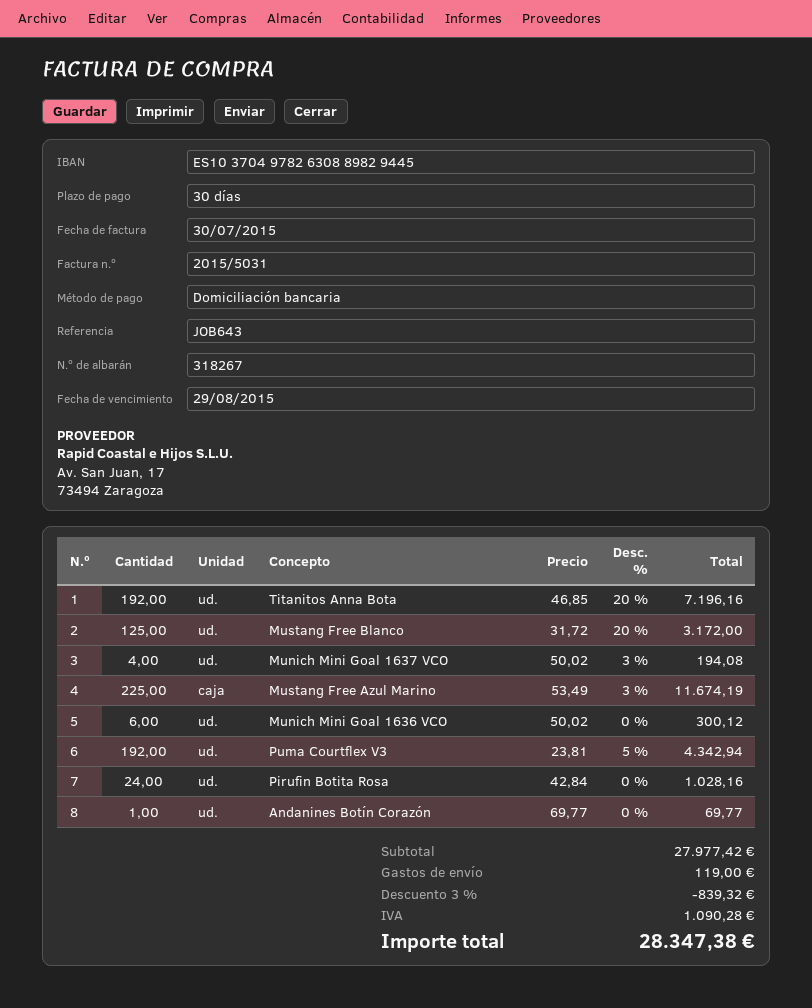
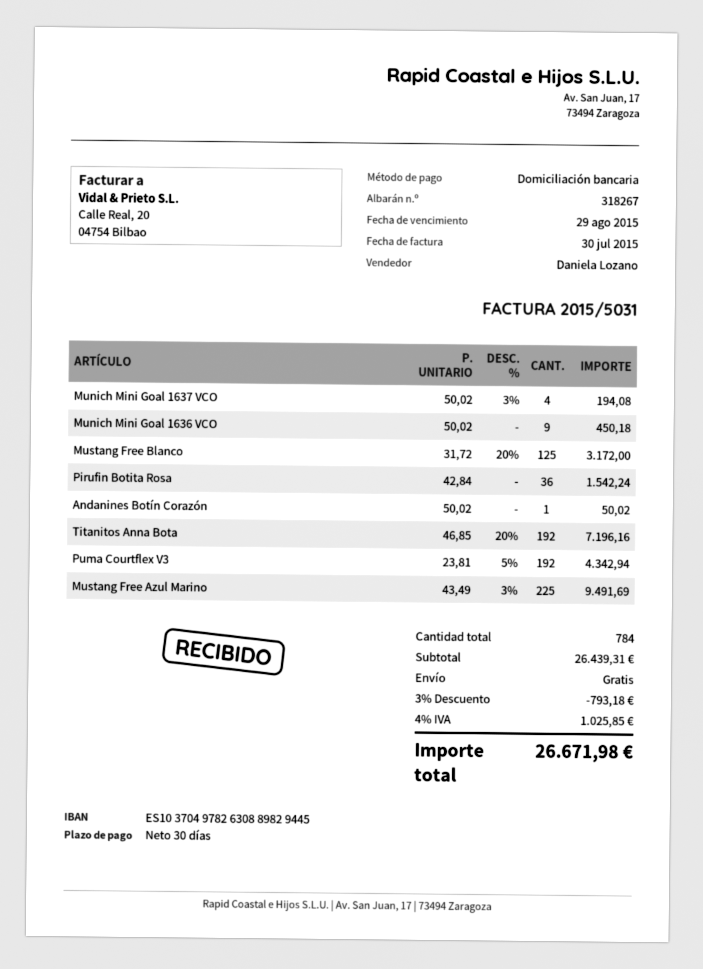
Mustang Free Azul Marino: 225 x 53.49 - 3% = 11674.19 -> 225 x 43.49 - 3% = 9491.69
Munich Mini Goal 1636 VCO: 6 x 50.02 = 300.12 -> 9 x 50.02 = 450.18
Pirufin Botita Rosa: 24 x 42.84 = 1028.16 -> 36 x 42.84 = 1542.24
Andanines Botín Corazón: 1 x 69.77 = 69.77 -> 1 x 50.02 = 50.02
subtotal: 27977.42 -> 26439.31
discount: 3% = 839.32 -> 3% = 793.18
shipping: 119.00 -> 0.00
tax: 1090.28 -> 1025.85
total: 28347.38 -> 26671.98

